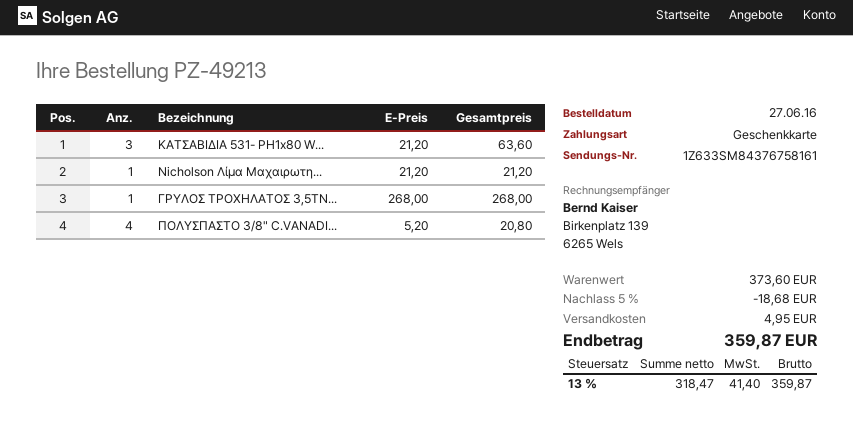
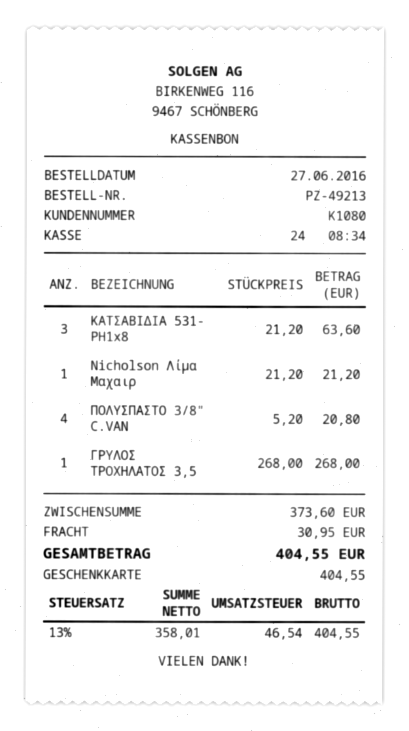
discount: 5% = 18.68 -> none
shipping: 4.95 -> 30.95
net: 318.47 -> 358.01
tax: 13% = 41.40 -> 13% = 46.54
total: 359.87 -> 404.55

